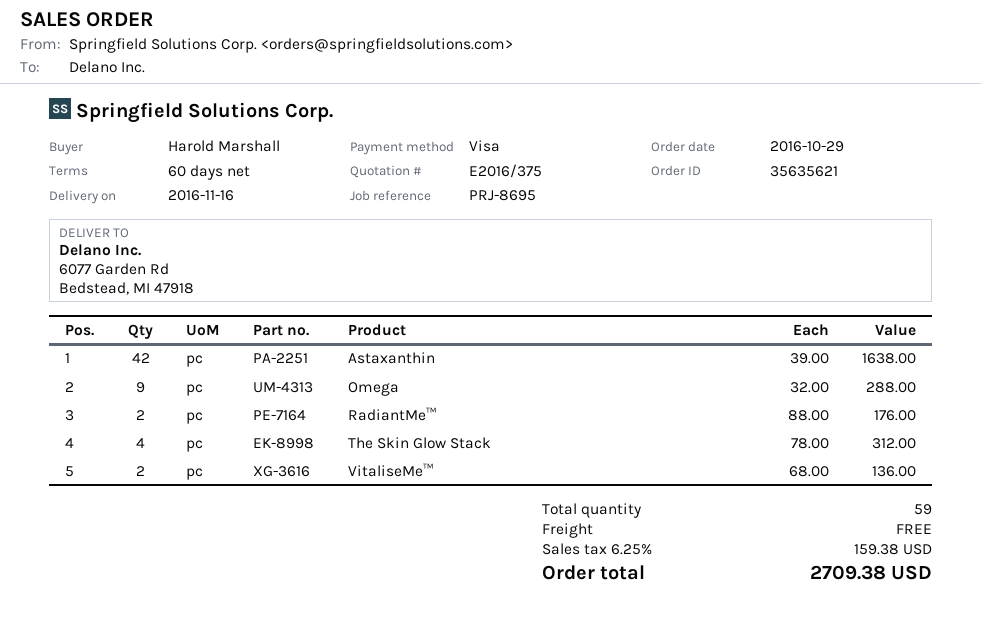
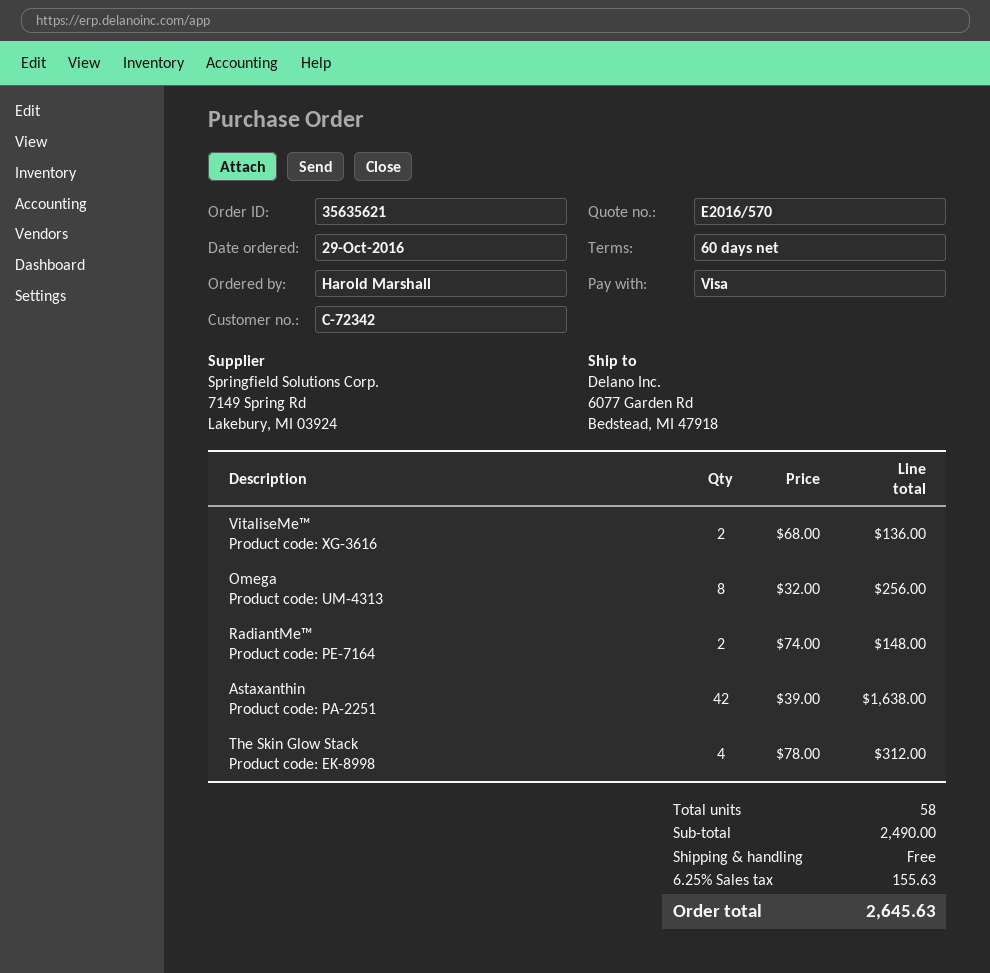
quote number: E2016/375 -> E2016/570
Omega: 9 x 32.00 = 288.00 -> 8 x 32.00 = 256.00
RadiantMe™: 2 x 88.00 = 176.00 -> 2 x 74.00 = 148.00
total quantity: 59 -> 58
tax: 6.25% = 159.38 -> 6.25% = 155.63
total: 2709.38 -> 2645.63

